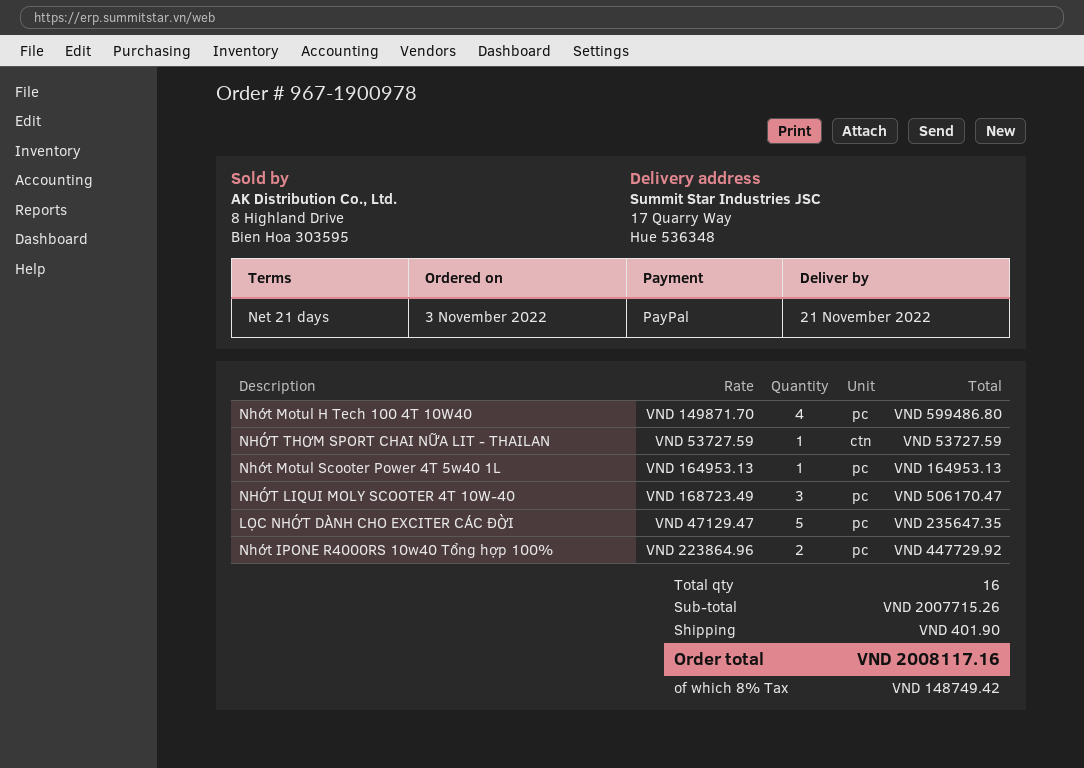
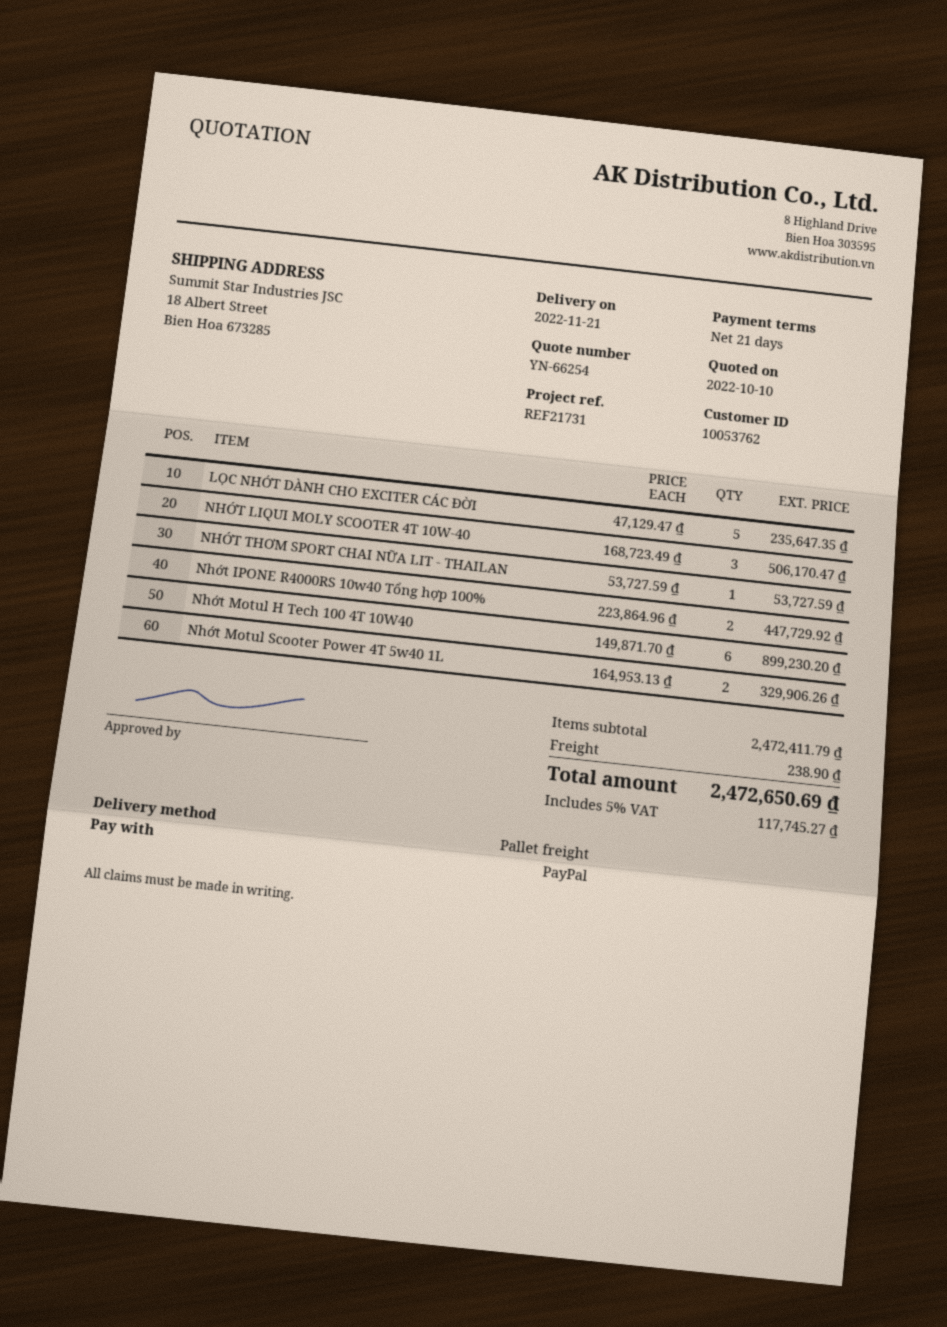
ship to: 17 Quarry Way, Hue 536348 -> 18 Albert Street, Bien Hoa 673285
Nhớt Motul H Tech 100 4T 10W40: 4 x 149871.70 = 599486.80 -> 6 x 149871.70 = 899230.20
Nhớt Motul Scooter Power 4T 5w40 1L: 1 x 164953.13 = 164953.13 -> 2 x 164953.13 = 329906.26
subtotal: 2007715.26 -> 2472411.79
shipping: 401.90 -> 238.90
tax: 8% = 148749.42 -> 5% = 117745.27
total: 2008117.16 -> 2472650.69

